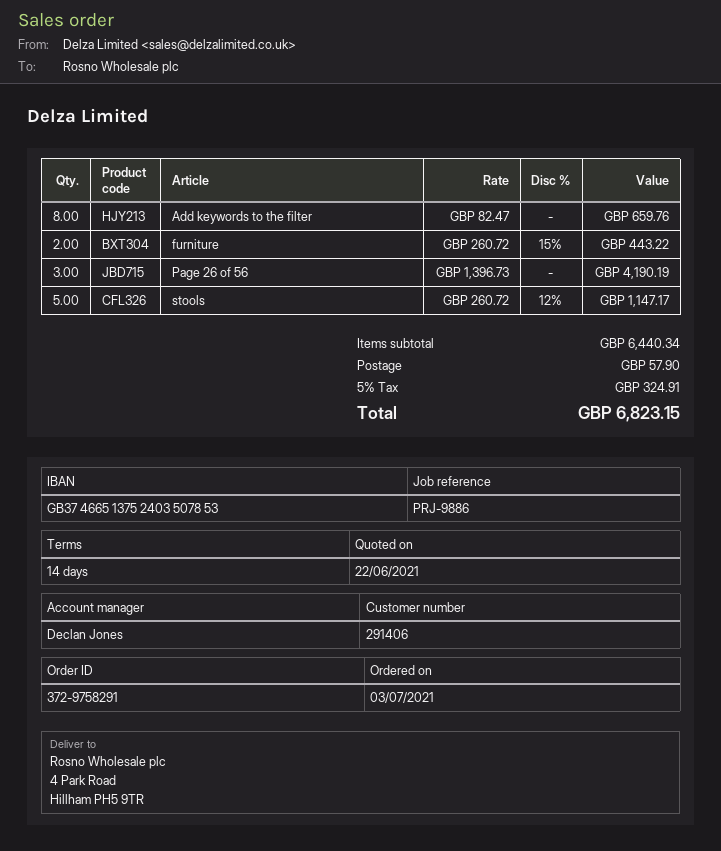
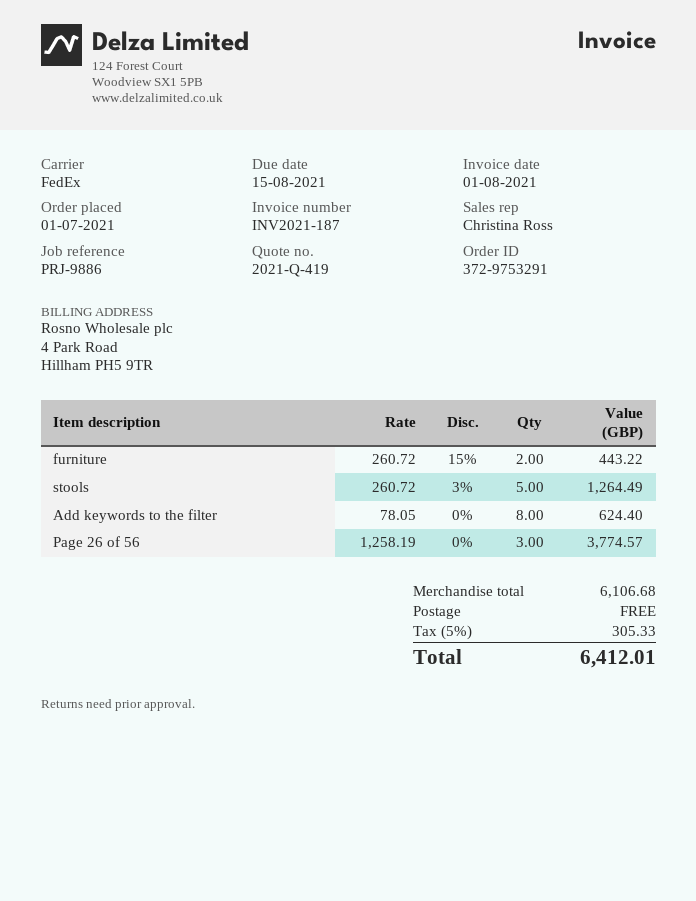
order number: 372-9758291 -> 372-9753291
order date: 2021-07-03 -> 2021-07-01
sales rep: Declan Jones -> Christina Ross
Add keywords to the filter: 8 x 82.47 = 659.76 -> 8 x 78.05 = 624.40
Page 26 of 56: 3 x 1396.73 = 4190.19 -> 3 x 1258.19 = 3774.57
stools: 5 x 260.72 - 12% = 1147.17 -> 5 x 260.72 - 3% = 1264.49
subtotal: 6440.34 -> 6106.68
shipping: 57.90 -> 0.00
tax: 5% = 324.91 -> 5% = 305.33
total: 6823.15 -> 6412.01

